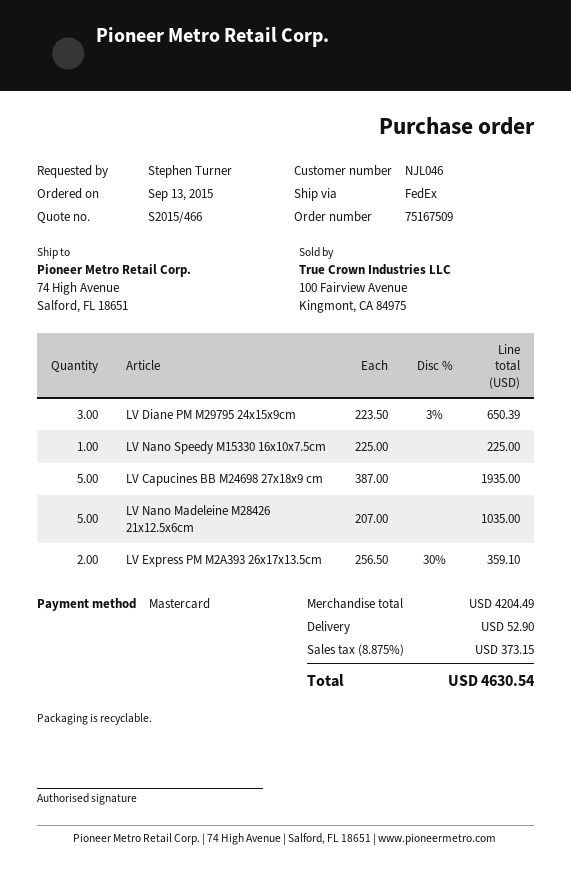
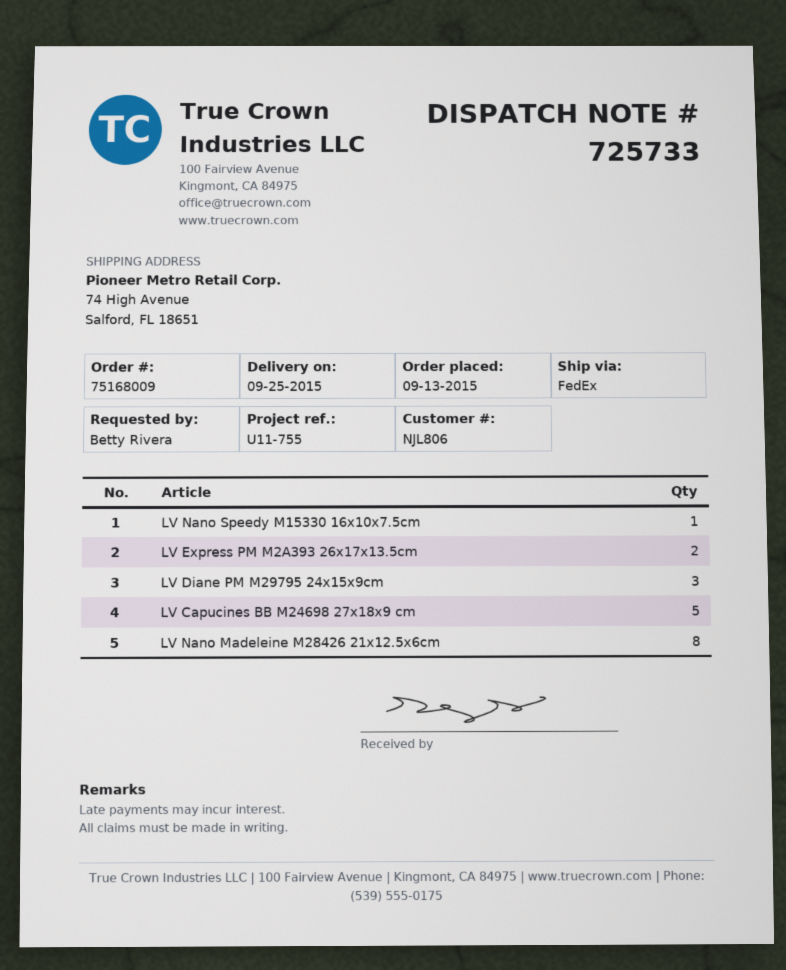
order number: 75167509 -> 75168009
customer number: NJL046 -> NJL806
ordered by: Stephen Turner -> Betty Rivera
LV Nano Madeleine M28426 21x12.5x6cm: 5 -> 8

